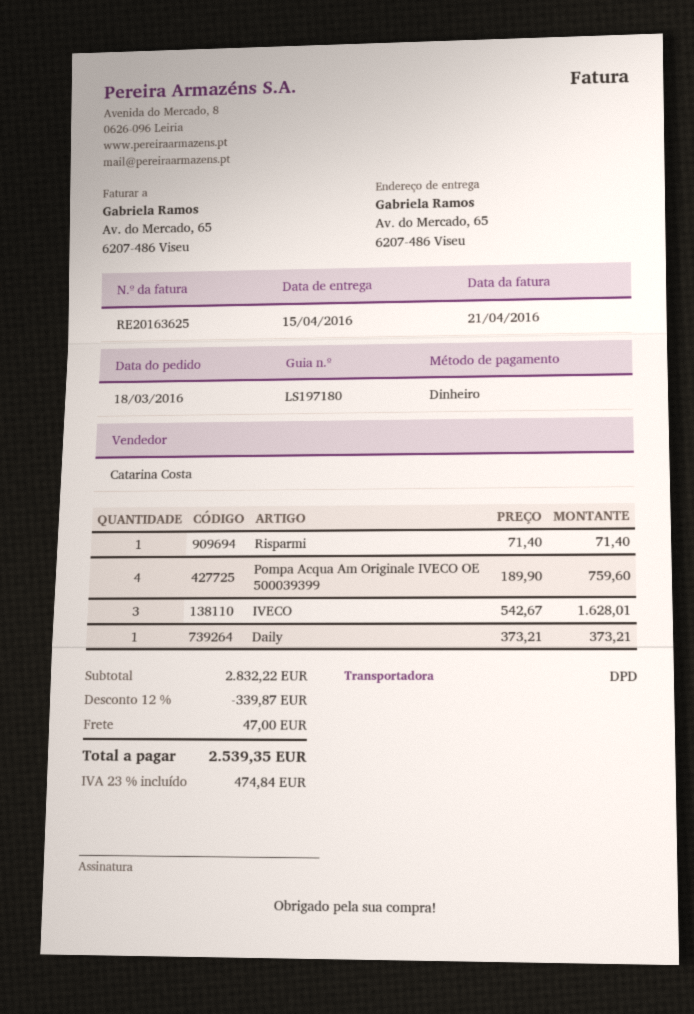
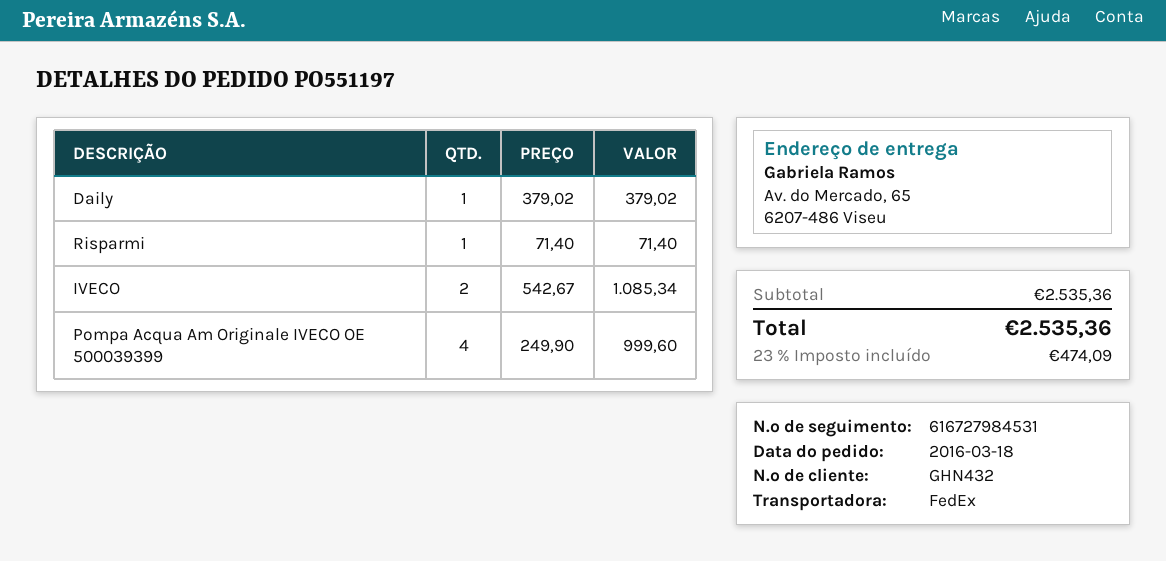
shipping method: DPD -> FedEx
Pompa Acqua Am Originale IVECO OE 500039399: 4 x 189.90 = 759.60 -> 4 x 249.90 = 999.60
IVECO: 3 x 542.67 = 1628.01 -> 2 x 542.67 = 1085.34
Daily: 1 x 373.21 = 373.21 -> 1 x 379.02 = 379.02
subtotal: 2832.22 -> 2535.36
discount: 12% = 339.87 -> none
shipping: 47.00 -> none
tax: 23% = 474.84 -> 23% = 474.09
total: 2539.35 -> 2535.36

